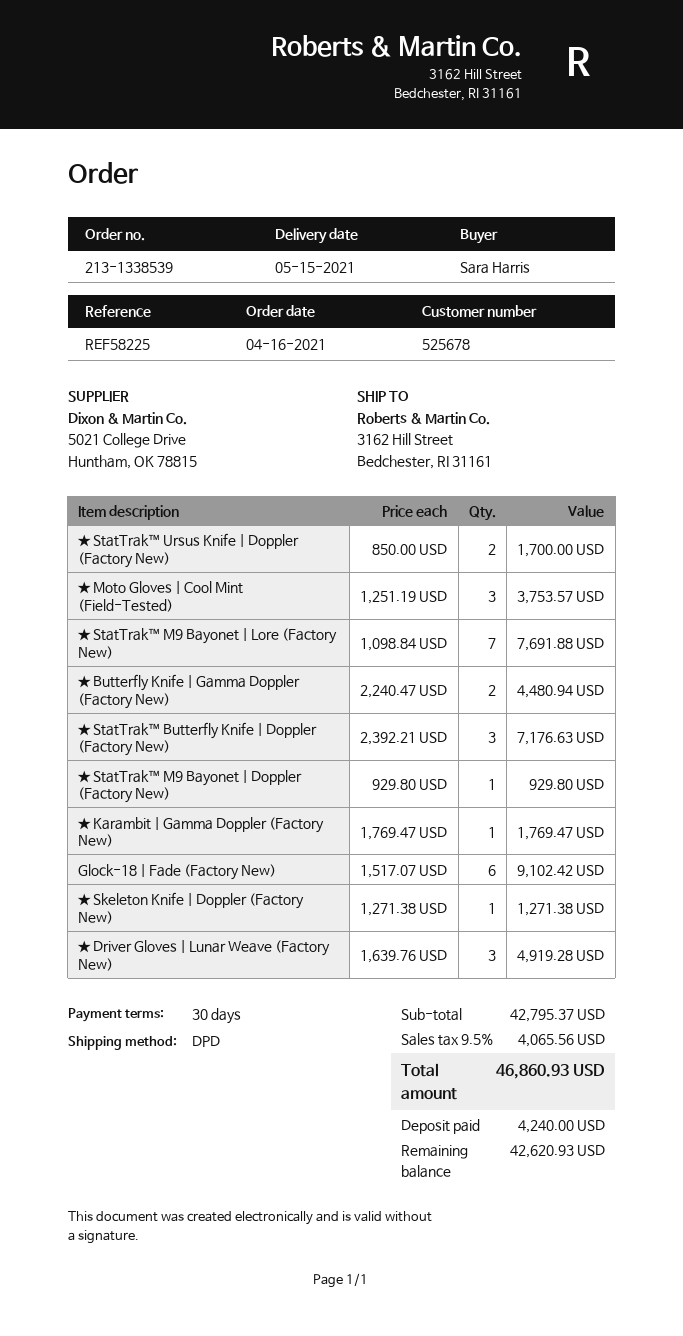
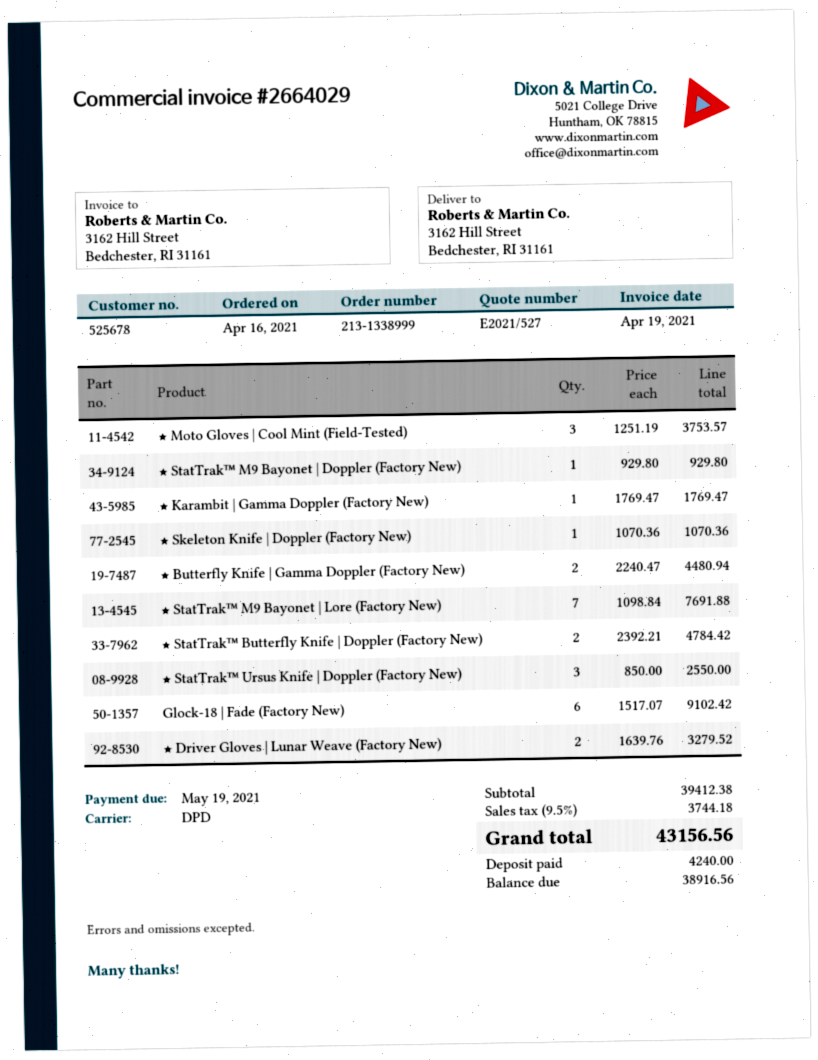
order number: 213-1338539 -> 213-1338999
★ StatTrak™ Ursus Knife | Doppler (Factory New): 2 x 850.00 = 1700.00 -> 3 x 850.00 = 2550.00
★ StatTrak™ Butterfly Knife | Doppler (Factory New): 3 x 2392.21 = 7176.63 -> 2 x 2392.21 = 4784.42
★ Skeleton Knife | Doppler (Factory New): 1 x 1271.38 = 1271.38 -> 1 x 1070.36 = 1070.36
★ Driver Gloves | Lunar Weave (Factory New): 3 x 1639.76 = 4919.28 -> 2 x 1639.76 = 3279.52
subtotal: 42795.37 -> 39412.38
tax: 9.5% = 4065.56 -> 9.5% = 3744.18
total: 46860.93 -> 43156.56
balance: 42620.93 -> 38916.56

